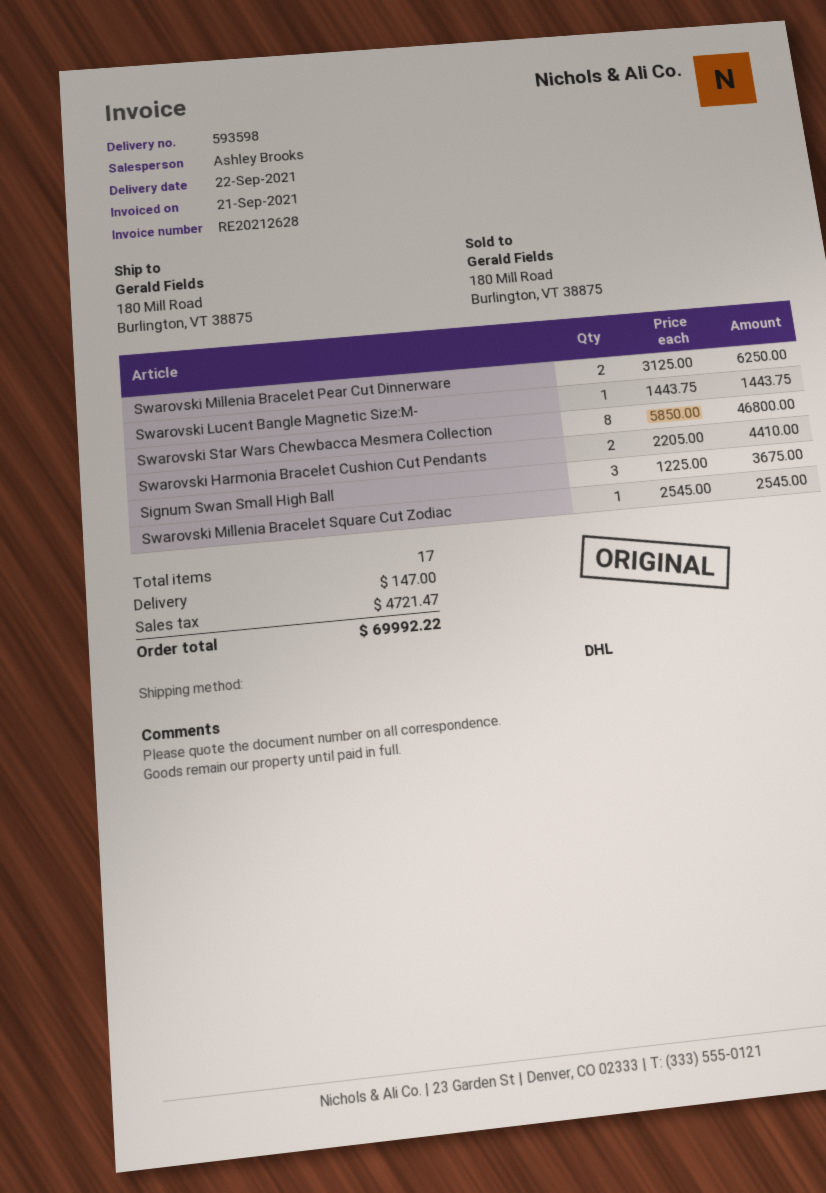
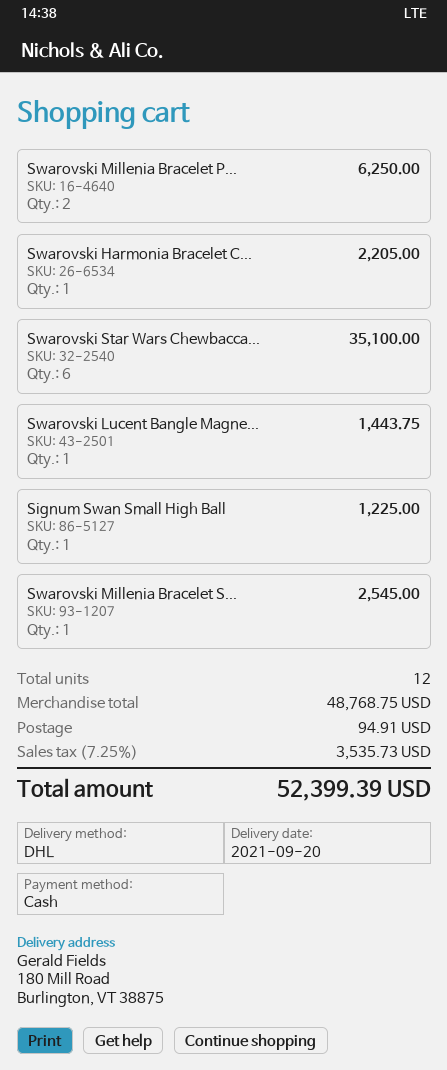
delivery date: 2021-09-22 -> 2021-09-20
Swarovski Star Wars Chewbacca Mesmera Collection: 8 for 46800.00 -> 6 for 35100.00
Swarovski Harmonia Bracelet Cushion Cut Pendants: 2 for 4410.00 -> 1 for 2205.00
Signum Swan Small High Ball: 3 for 3675.00 -> 1 for 1225.00
total quantity: 17 -> 12
shipping: 147.00 -> 94.91
tax: 4721.47 -> 3535.73
total: 69992.22 -> 52399.39

